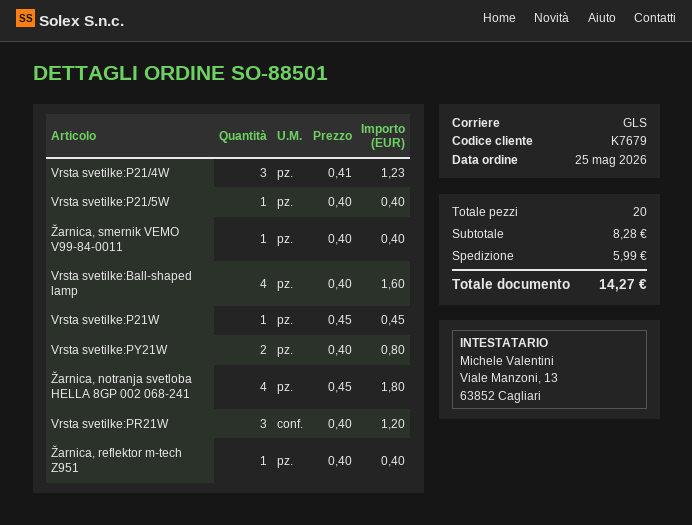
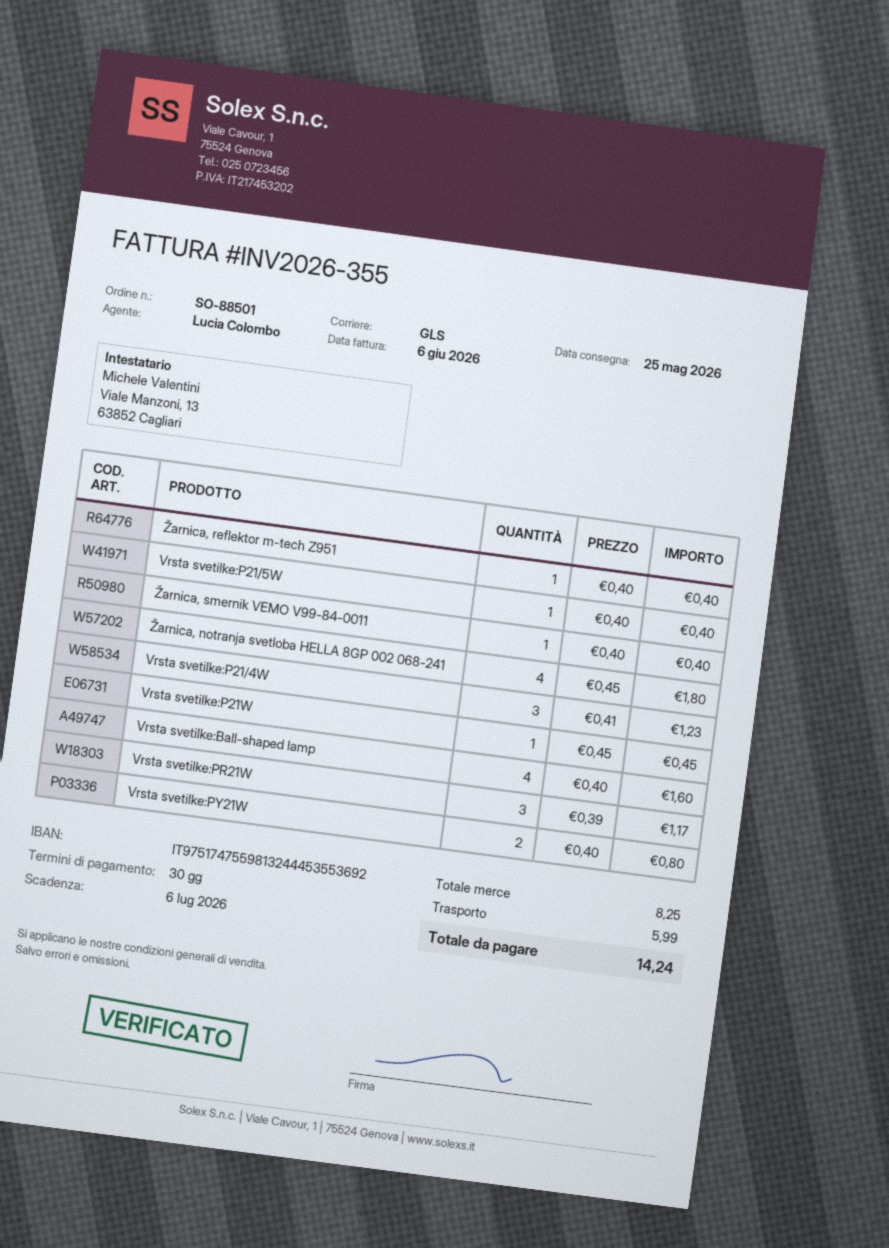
Vrsta svetilke:PR21W: 3 x 0.40 = 1.20 -> 3 x 0.39 = 1.17
subtotal: 8.28 -> 8.25
total: 14.27 -> 14.24

